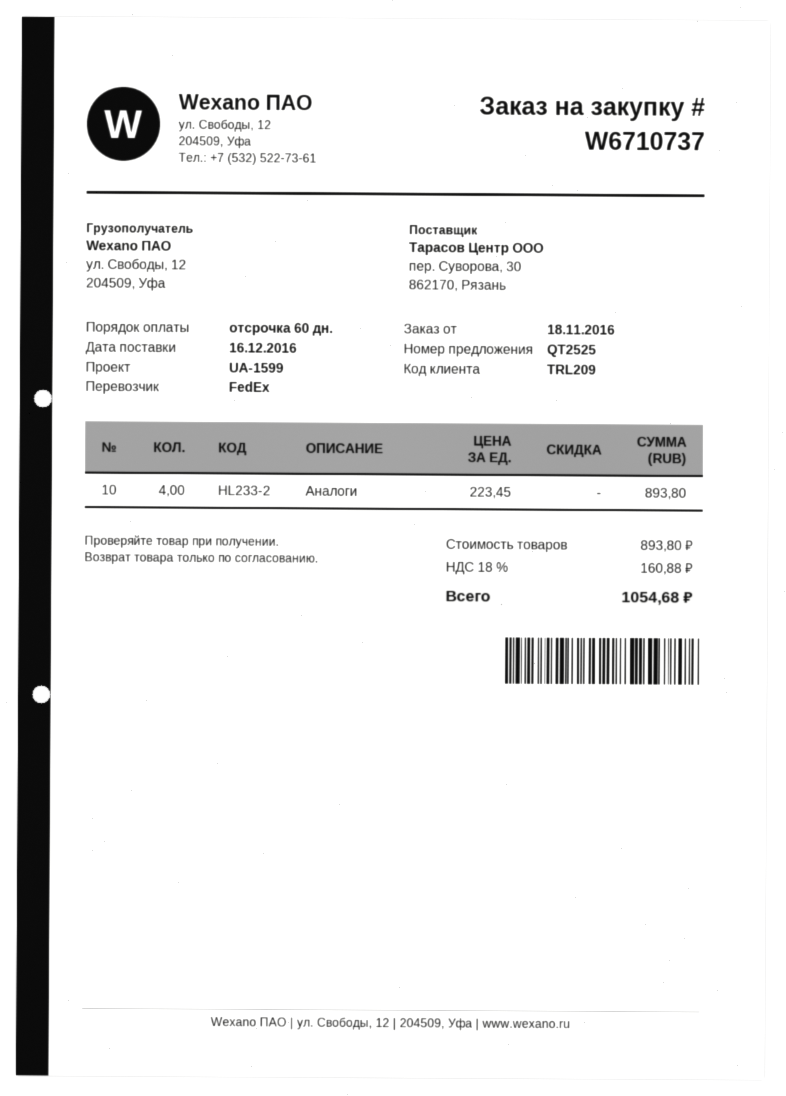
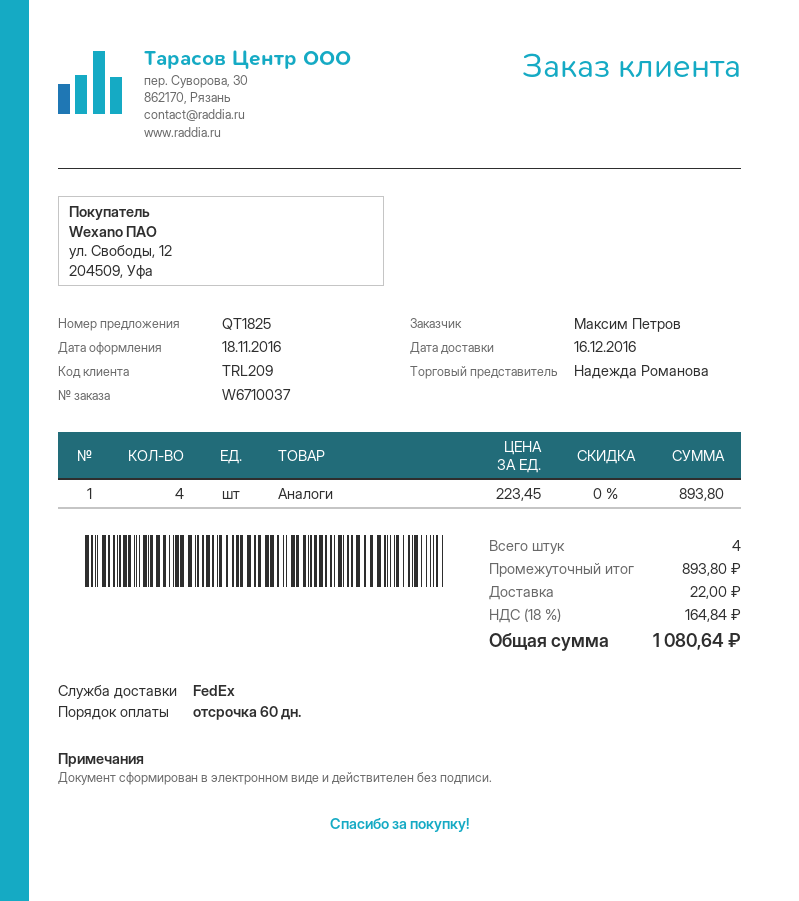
quote number: QT2525 -> QT1825
order number: W6710737 -> W6710037
shipping: none -> 22.00
tax: 18% = 160.88 -> 18% = 164.84
total: 1054.68 -> 1080.64

